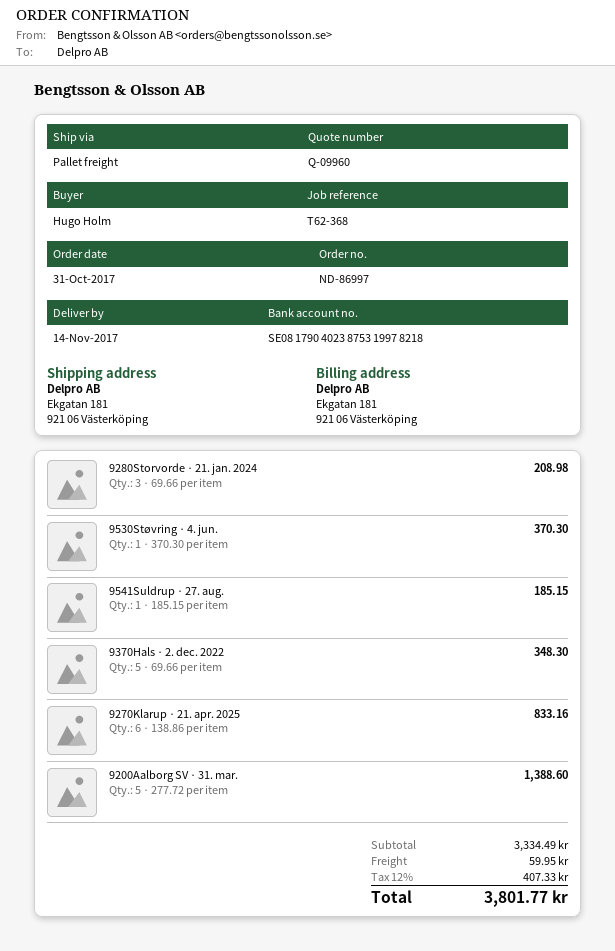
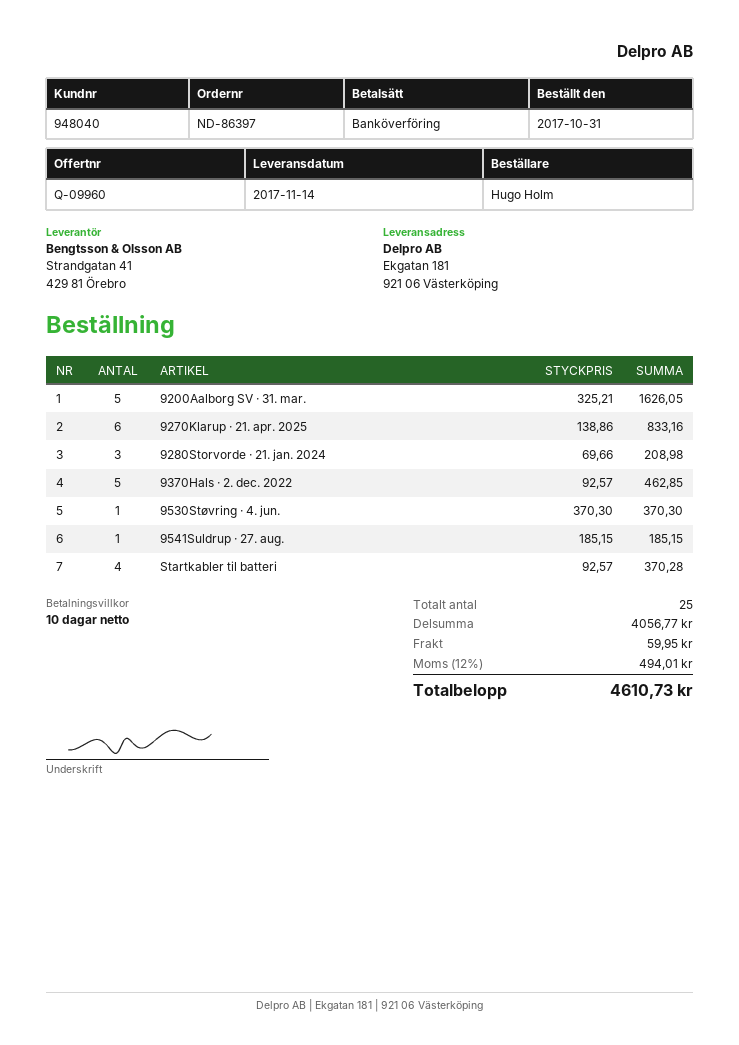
order number: ND-86997 -> ND-86397
9370Hals · 2. dec. 2022: 5 x 69.66 = 348.30 -> 5 x 92.57 = 462.85
9200Aalborg SV · 31. mar.: 5 x 277.72 = 1388.60 -> 5 x 325.21 = 1626.05
Startkabler til batteri: none -> 4 x 92.57 = 370.28
subtotal: 3334.49 -> 4056.77
tax: 12% = 407.33 -> 12% = 494.01
total: 3801.77 -> 4610.73

